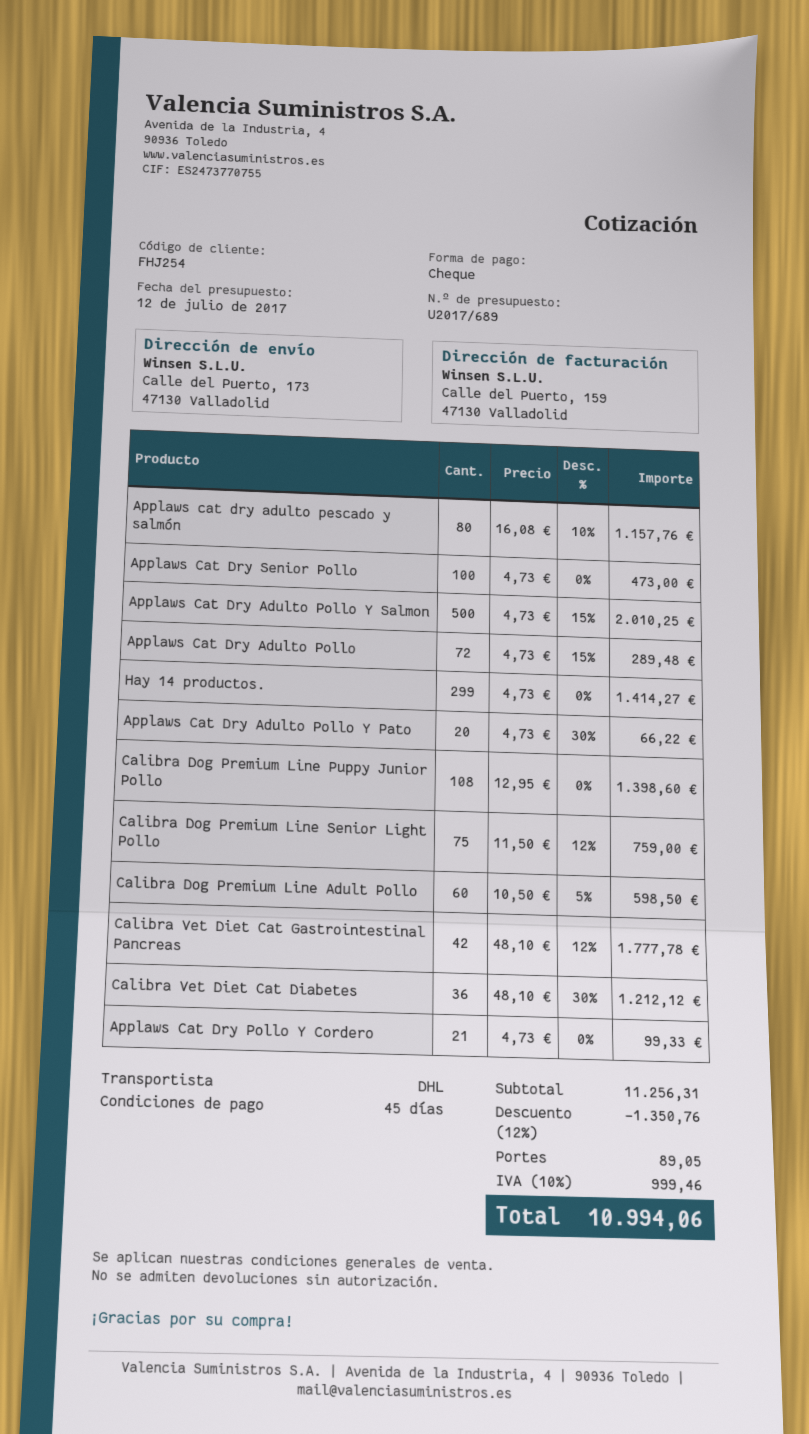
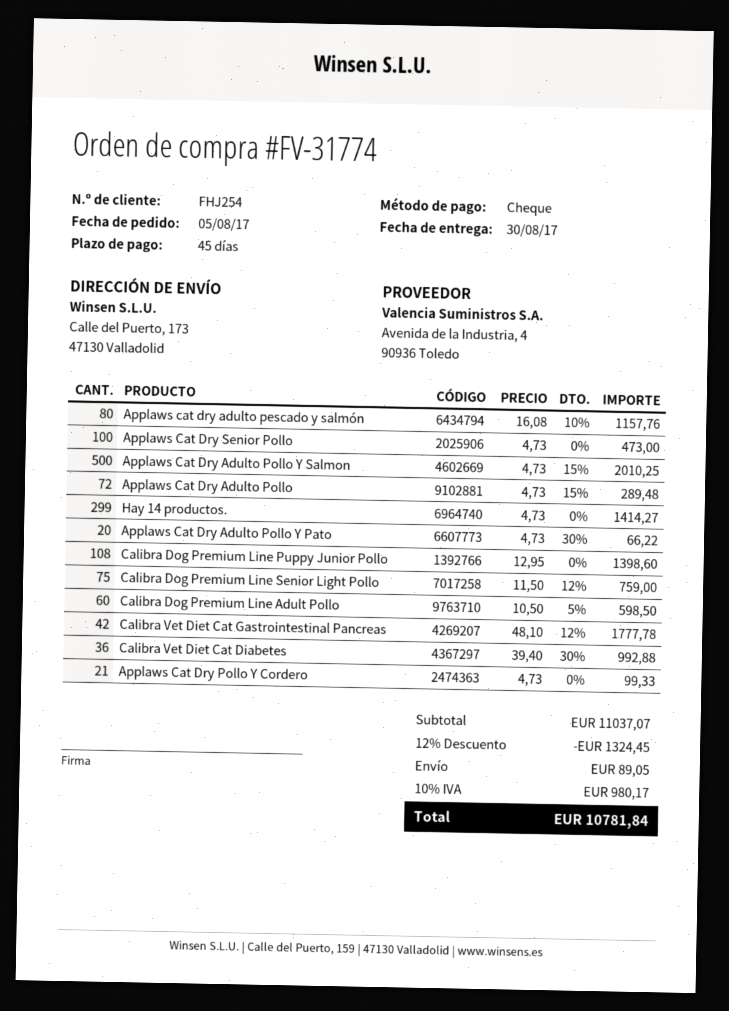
Calibra Vet Diet Cat Diabetes: 36 x 48.10 - 30% = 1212.12 -> 36 x 39.40 - 30% = 992.88
subtotal: 11256.31 -> 11037.07
discount: 12% = 1350.76 -> 12% = 1324.45
tax: 10% = 999.46 -> 10% = 980.17
total: 10994.06 -> 10781.84

